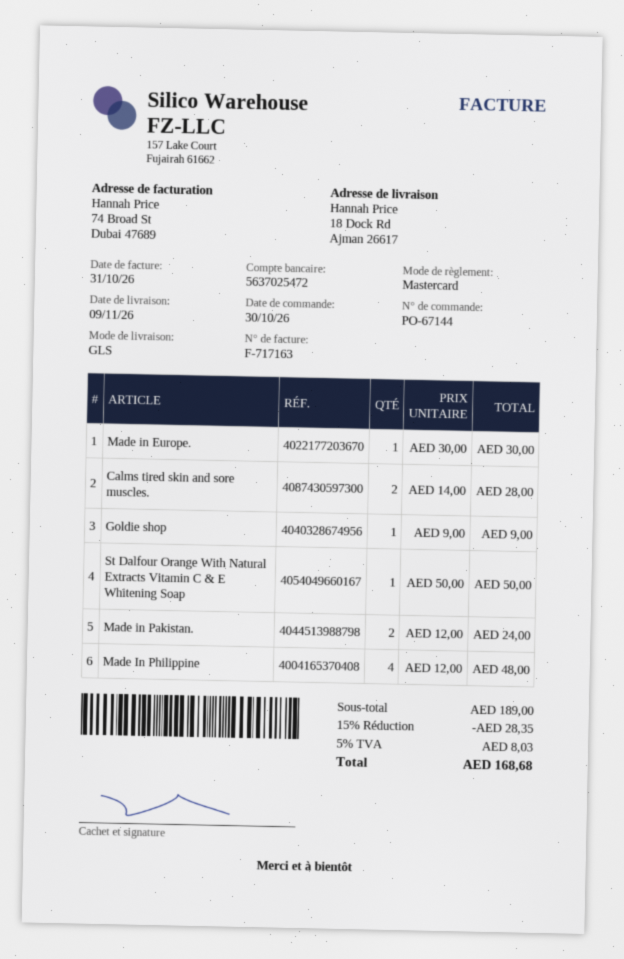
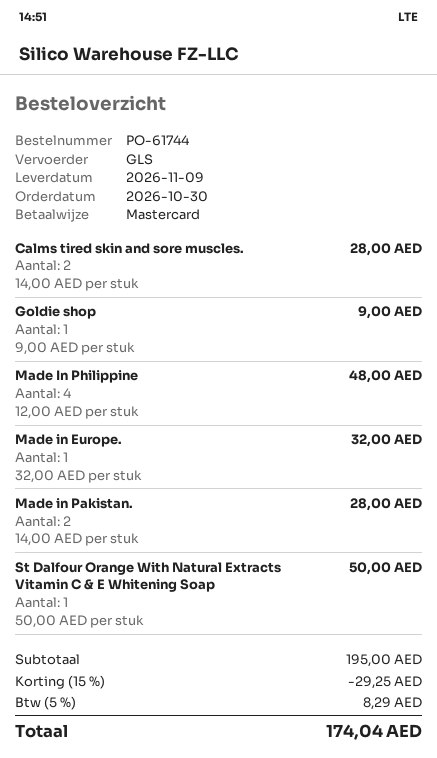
order number: PO-67144 -> PO-61744
Made in Europe.: 1 x 30.00 = 30.00 -> 1 x 32.00 = 32.00
Made in Pakistan.: 2 x 12.00 = 24.00 -> 2 x 14.00 = 28.00
subtotal: 189.00 -> 195.00
discount: 15% = 28.35 -> 15% = 29.25
tax: 5% = 8.03 -> 5% = 8.29
total: 168.68 -> 174.04

